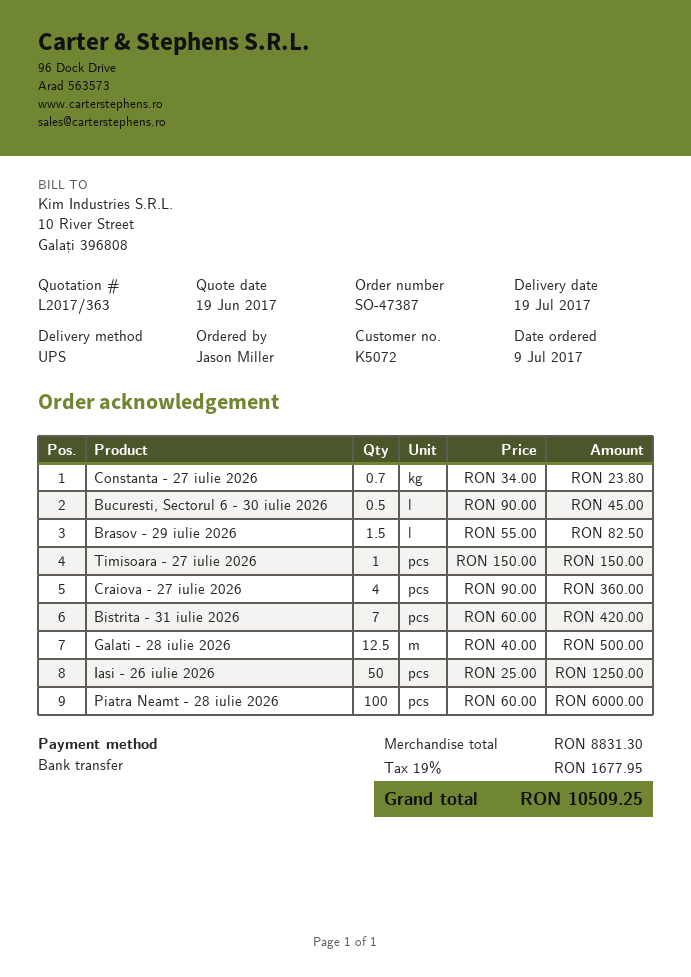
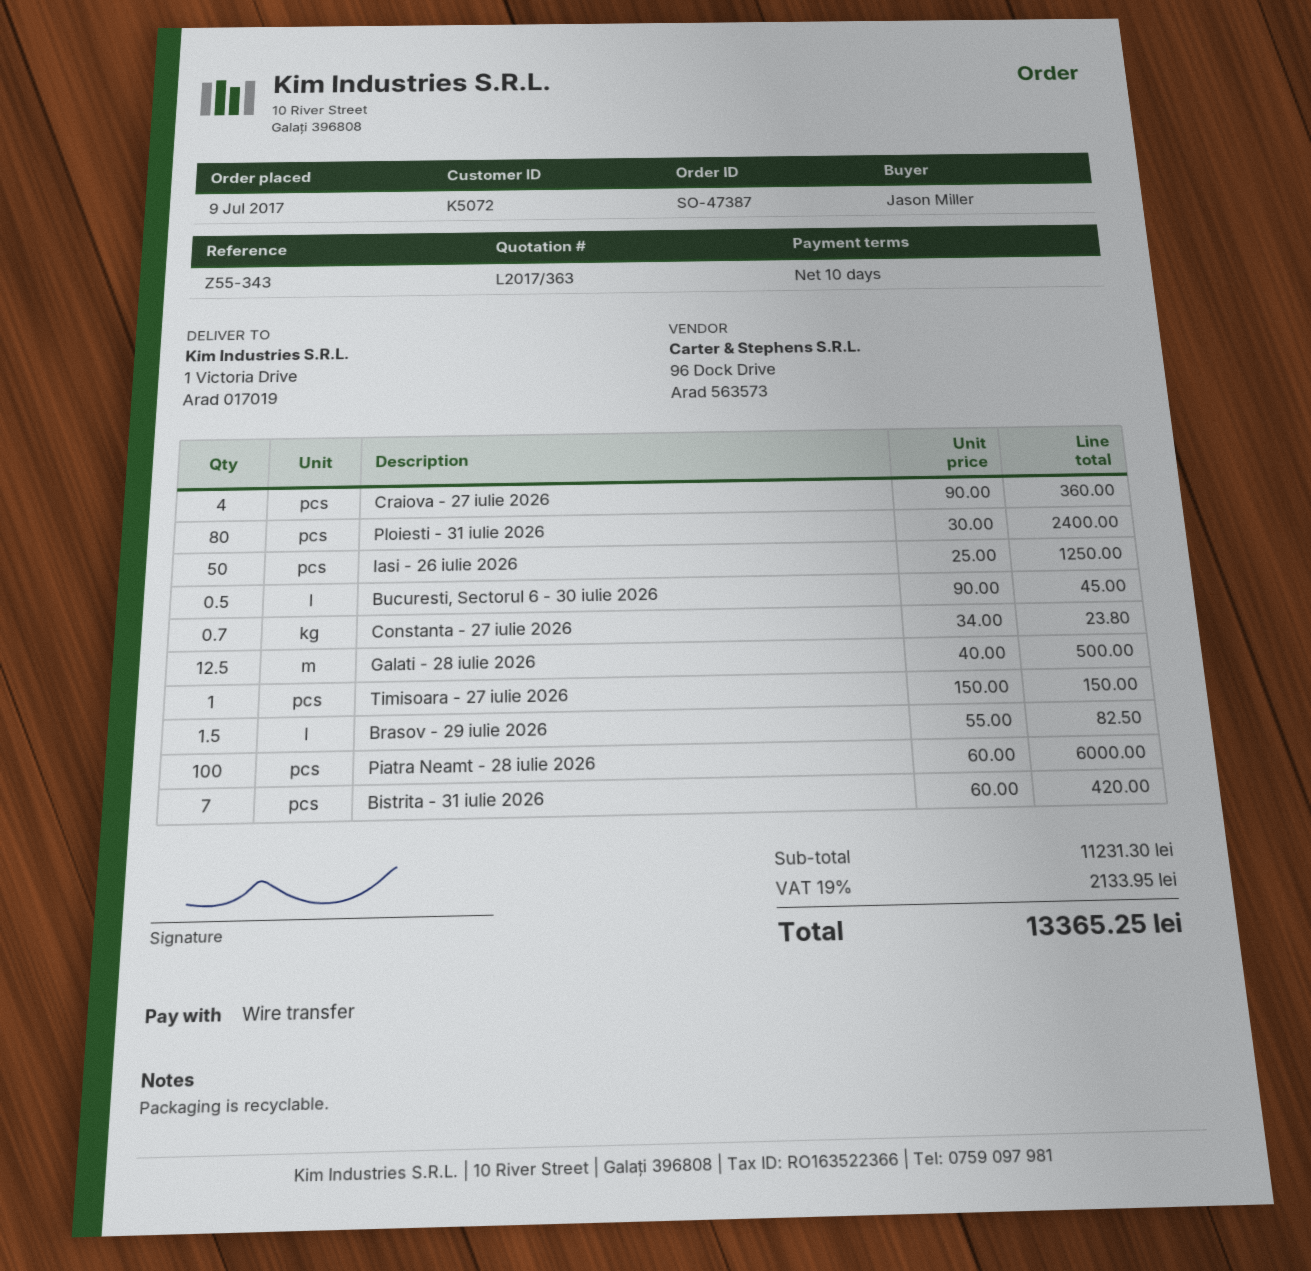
Ploiesti - 31 iulie 2026: none -> 80 x 30.00 = 2400.00
subtotal: 8831.30 -> 11231.30
tax: 19% = 1677.95 -> 19% = 2133.95
total: 10509.25 -> 13365.25

